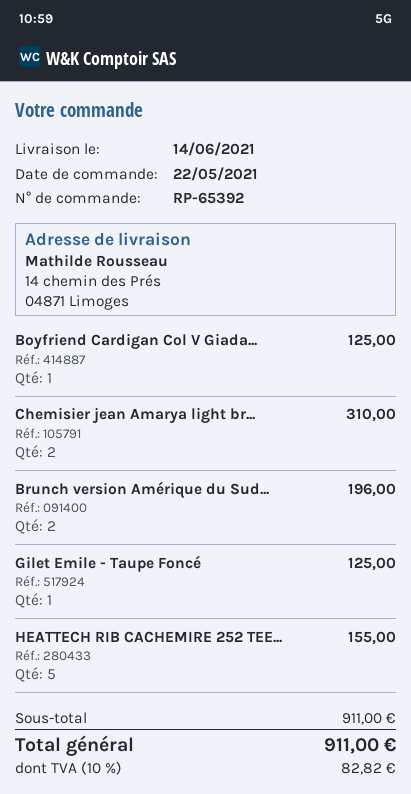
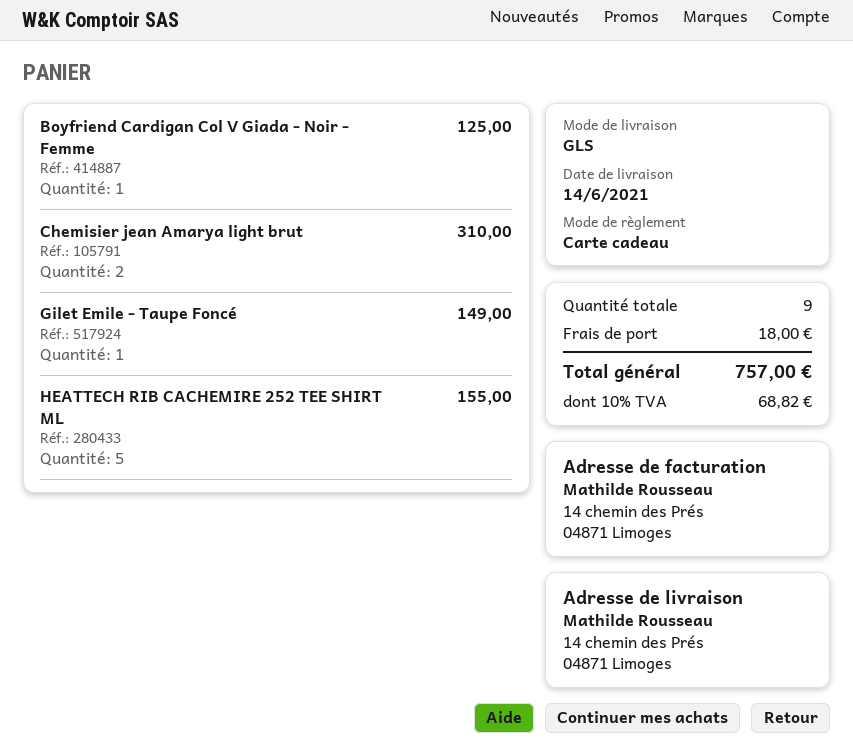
Brunch version Amérique du Sud...: 2 for 196.00 -> none
Gilet Emile - Taupe Foncé: 1 for 125.00 -> 1 for 149.00
shipping: none -> 18.00
tax: 10% = 82.82 -> 10% = 68.82
total: 911.00 -> 757.00

